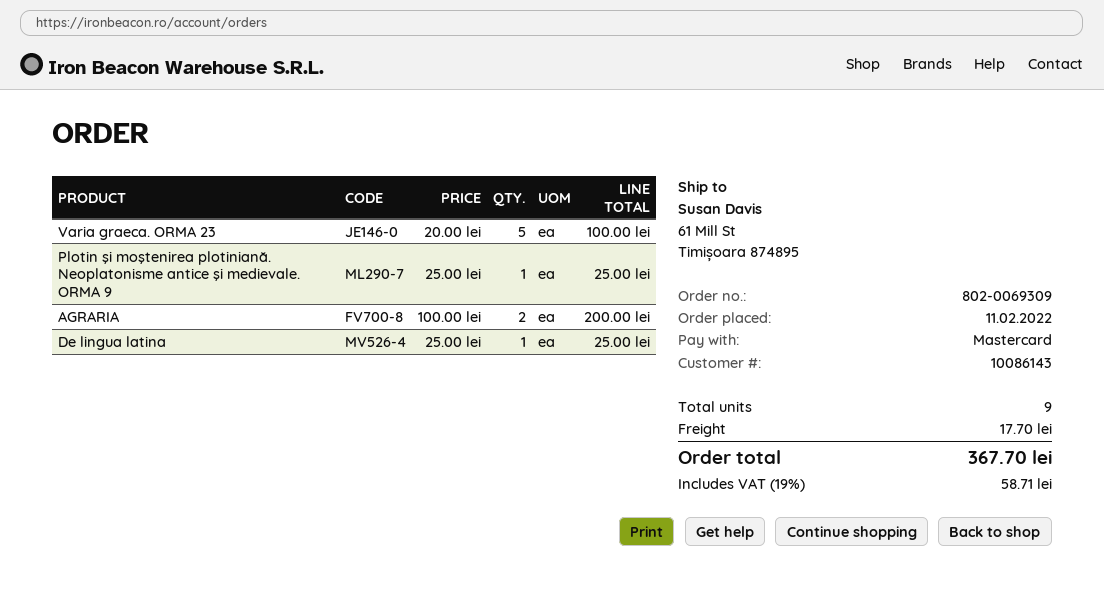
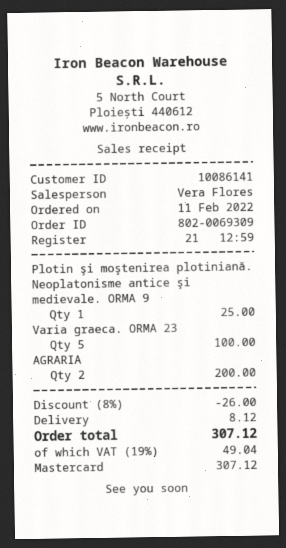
customer number: 10086143 -> 10086141
De lingua latina: 1 for 25.00 -> none
discount: none -> 8% = 26.00
shipping: 17.70 -> 8.12
tax: 19% = 58.71 -> 19% = 49.04
total: 367.70 -> 307.12

